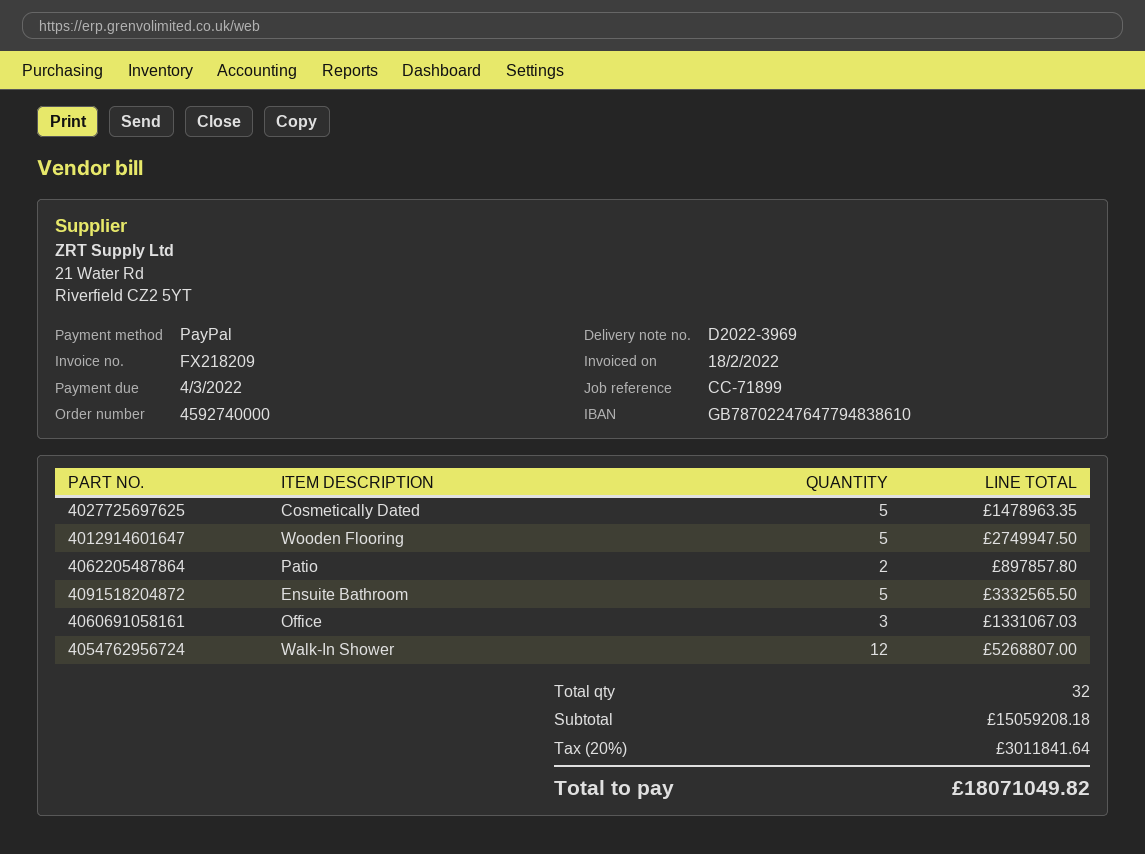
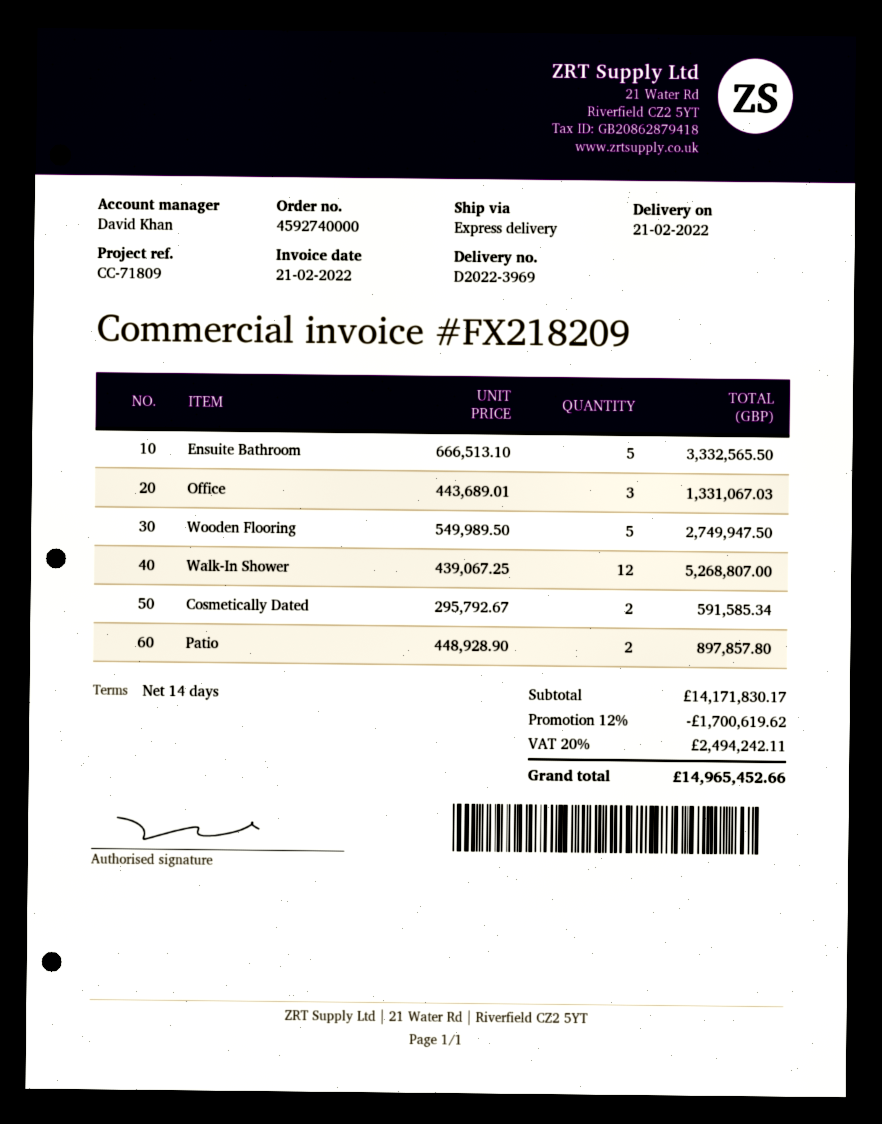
invoice date: 2022-02-18 -> 2022-02-21
reference: CC-71899 -> CC-71809
Cosmetically Dated: 5 for 1478963.35 -> 2 for 591585.34
subtotal: 15059208.18 -> 14171830.17
discount: none -> 12% = 1700619.62
tax: 20% = 3011841.64 -> 20% = 2494242.11
total: 18071049.82 -> 14965452.66

